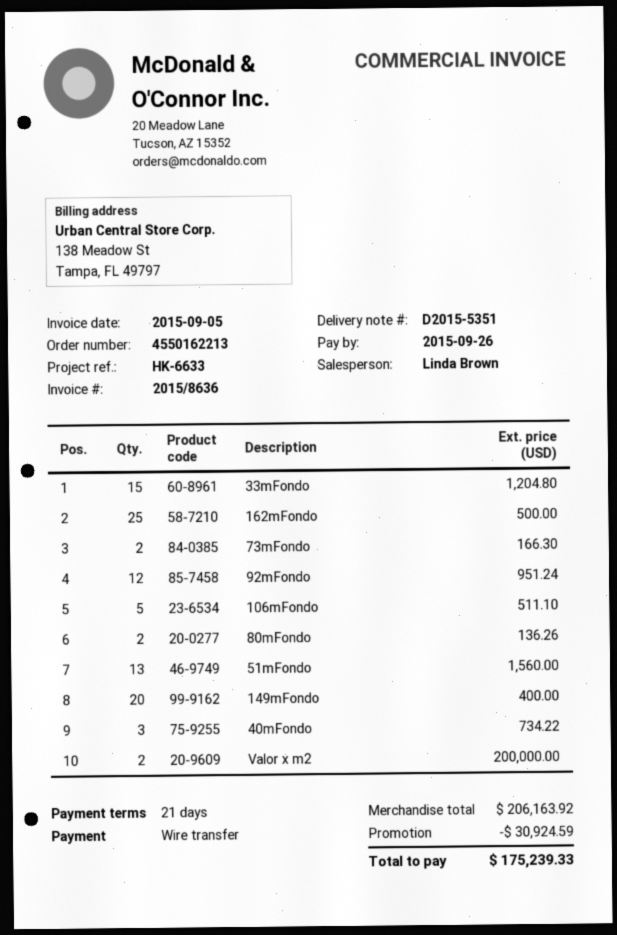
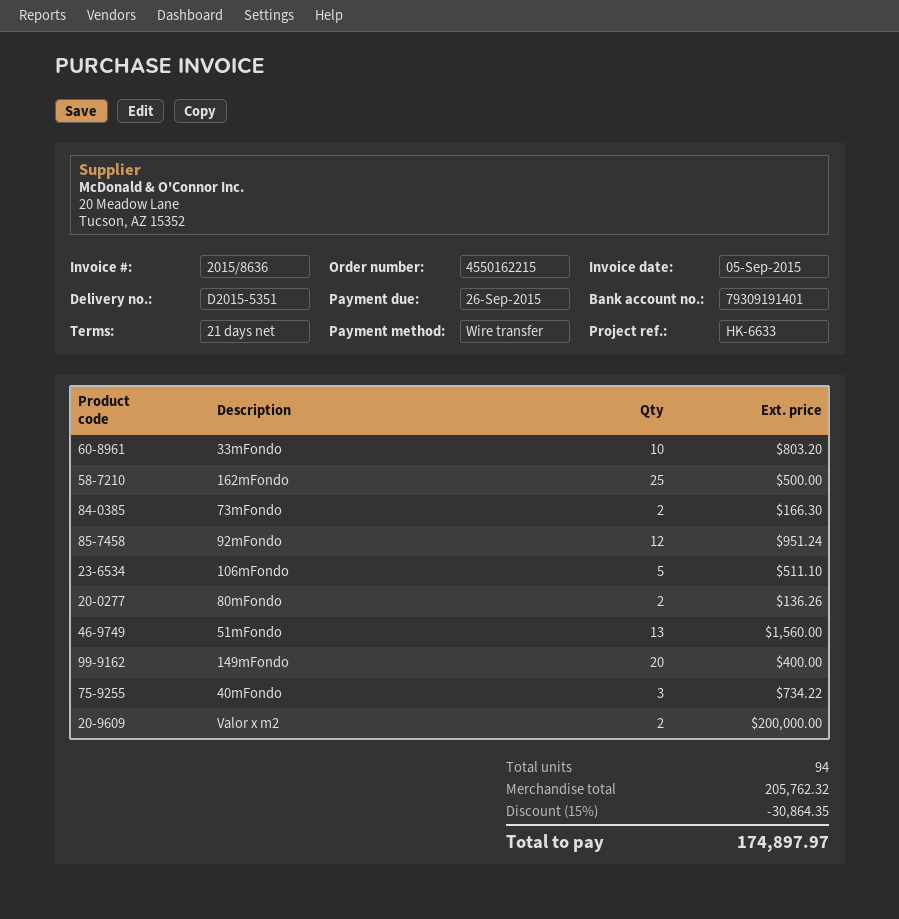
order number: 4550162213 -> 4550162215
33mFondo: 15 for 1204.80 -> 10 for 803.20
subtotal: 206163.92 -> 205762.32
discount: 30924.59 -> 30864.35
total: 175239.33 -> 174897.97

